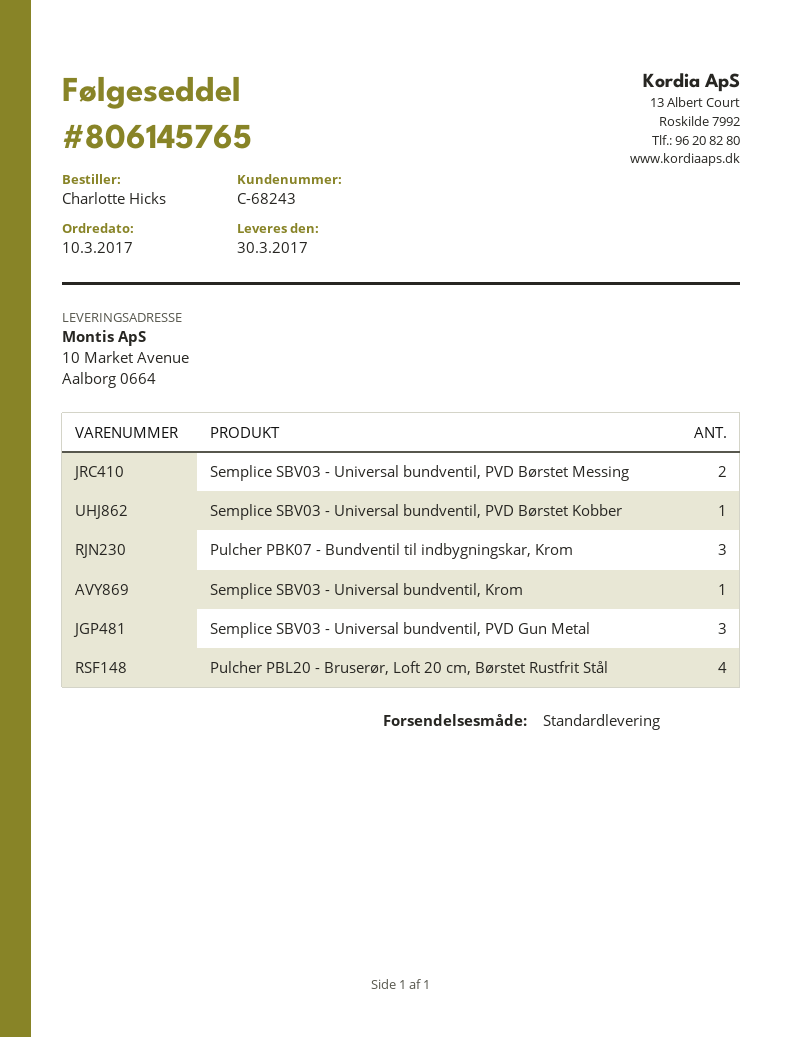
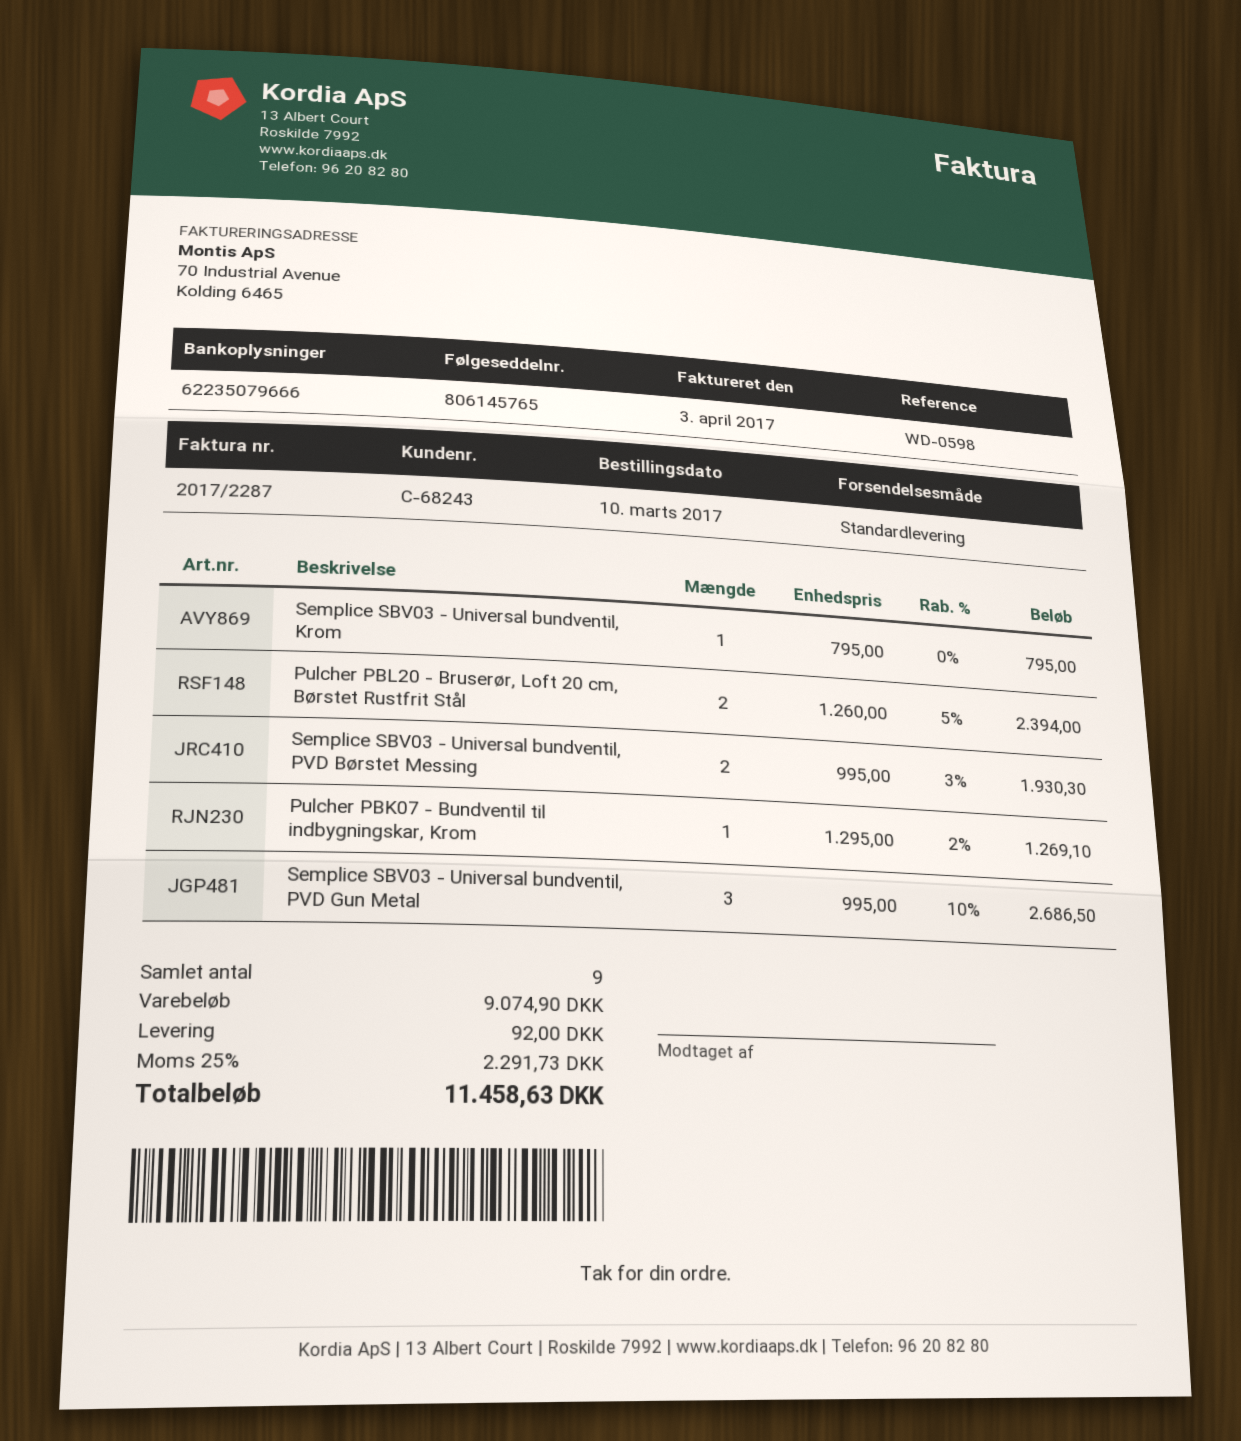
Semplice SBV03 - Universal bundventil, PVD Børstet Kobber: 1 -> none
Pulcher PBK07 - Bundventil til indbygningskar, Krom: 3 -> 1
Pulcher PBL20 - Bruserør, Loft 20 cm, Børstet Rustfrit Stål: 4 -> 2

